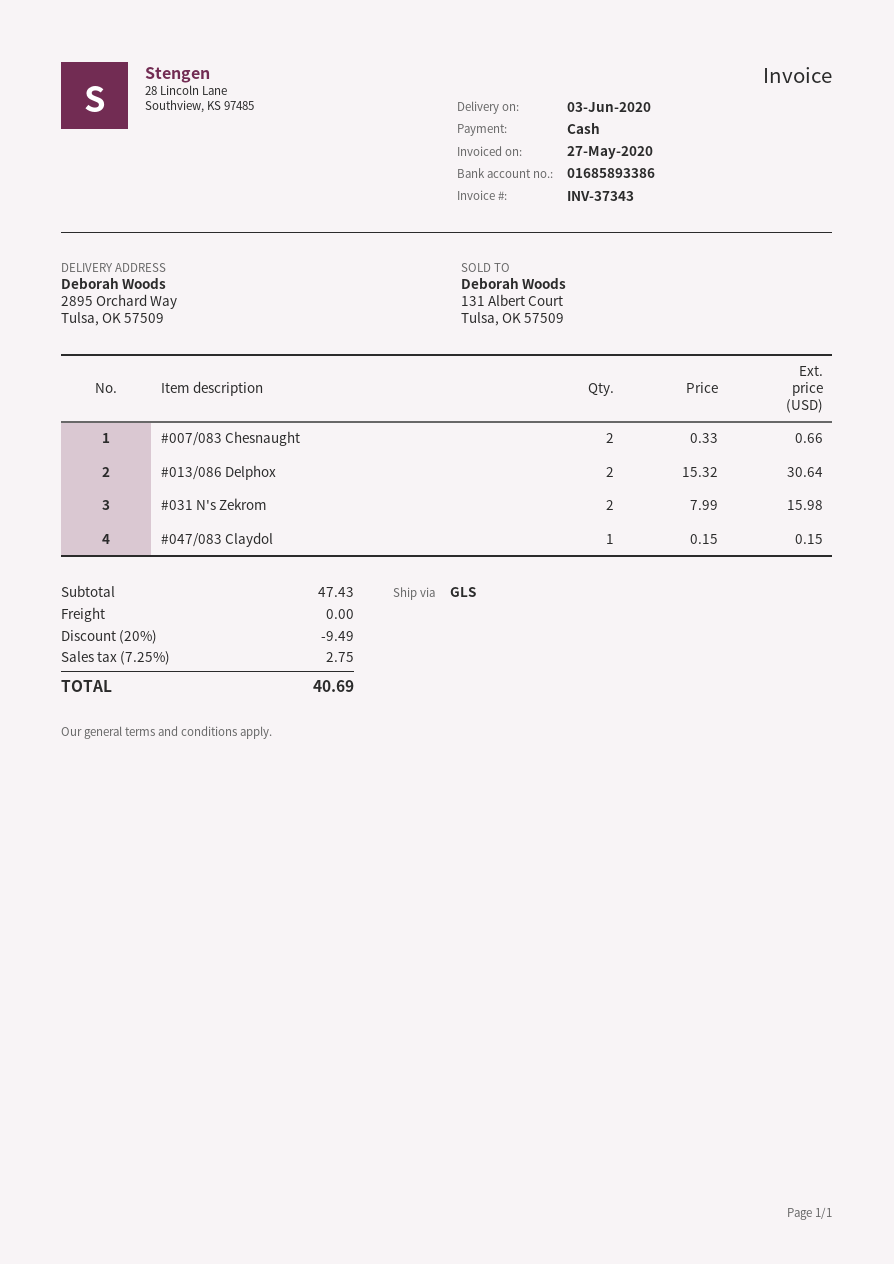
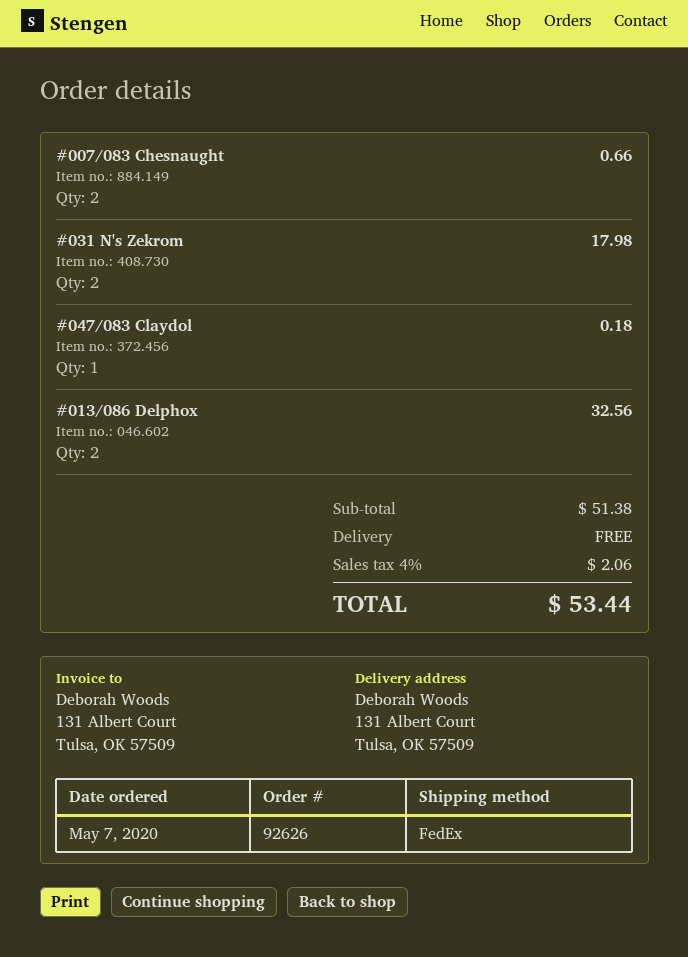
shipping method: GLS -> FedEx
ship to: 2895 Orchard Way, Tulsa, OK 57509 -> 131 Albert Court, Tulsa, OK 57509
#013/086 Delphox: 2 for 30.64 -> 2 for 32.56
#031 N's Zekrom: 2 for 15.98 -> 2 for 17.98
#047/083 Claydol: 1 for 0.15 -> 1 for 0.18
subtotal: 47.43 -> 51.38
discount: 20% = 9.49 -> none
tax: 7.25% = 2.75 -> 4% = 2.06
total: 40.69 -> 53.44

